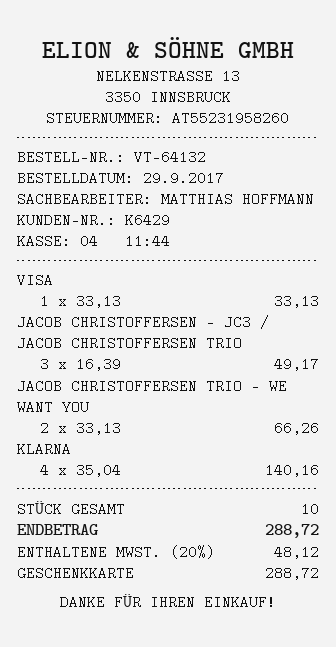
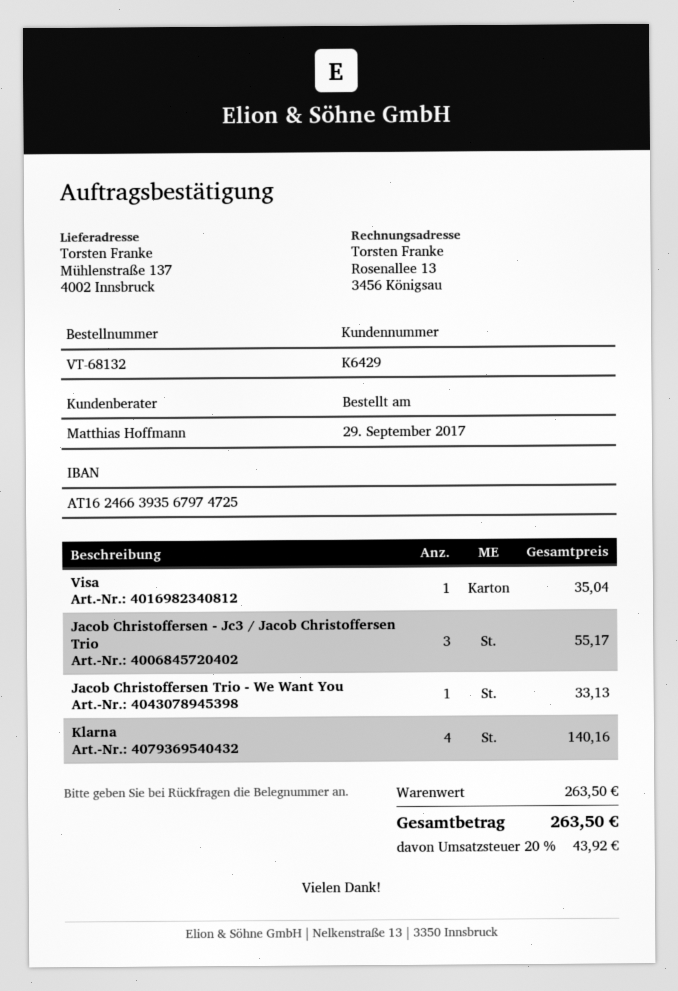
order number: VT-64132 -> VT-68132
VISA: 1 for 33.13 -> 1 for 35.04
JACOB CHRISTOFFERSEN - JC3 / JACOB CHRISTOFFERSEN TRIO: 3 for 49.17 -> 3 for 55.17
JACOB CHRISTOFFERSEN TRIO - WE WANT YOU: 2 for 66.26 -> 1 for 33.13
tax: 20% = 48.12 -> 20% = 43.92
total: 288.72 -> 263.50

